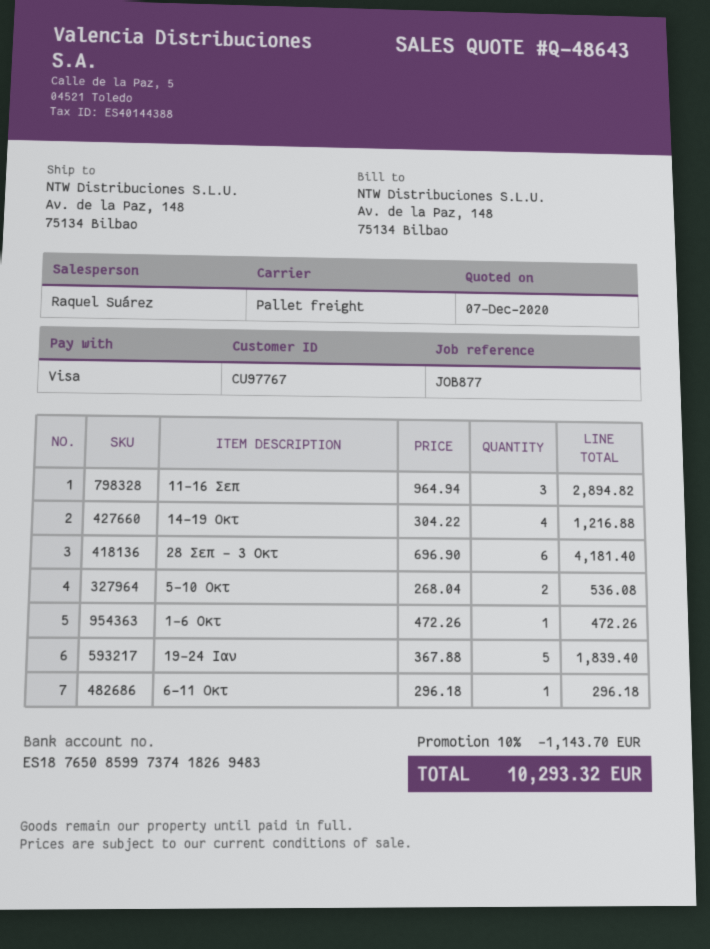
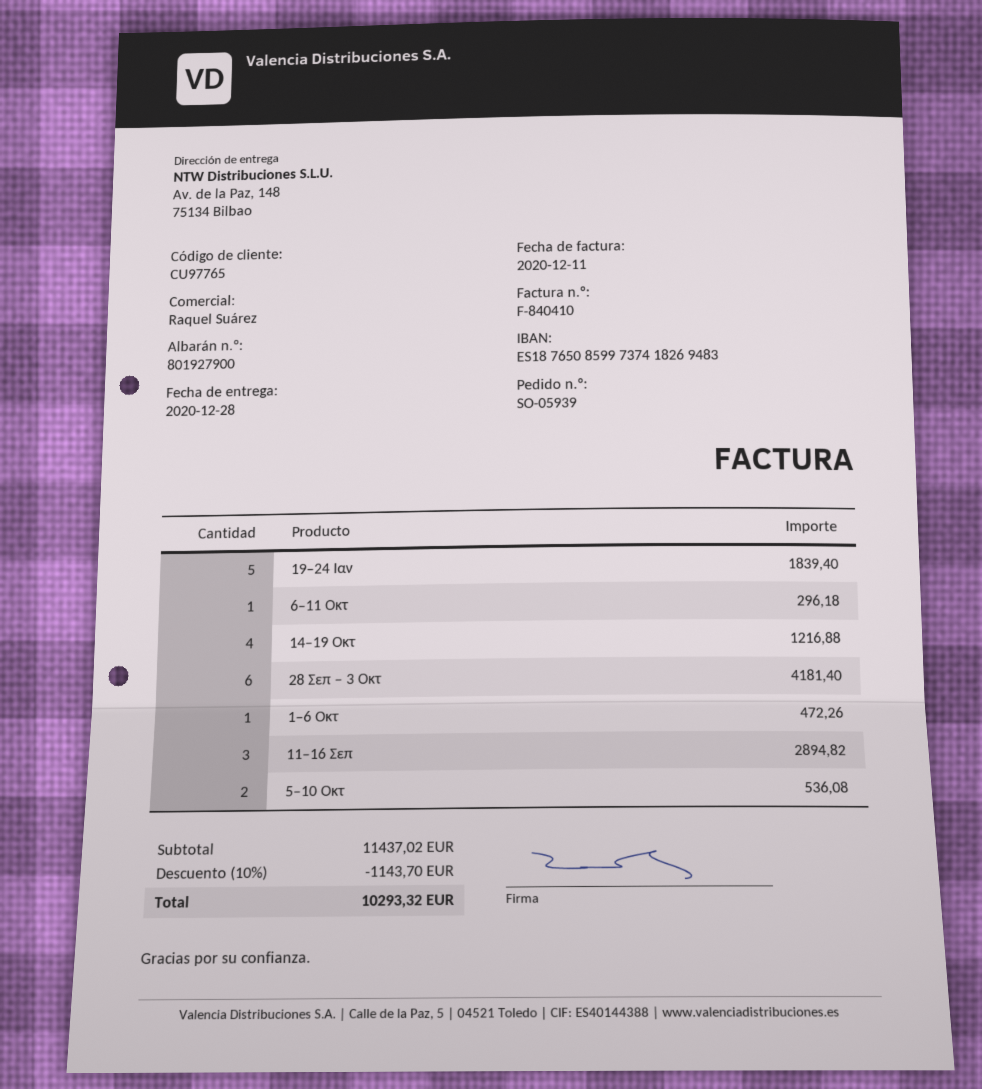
customer number: CU97767 -> CU97765

